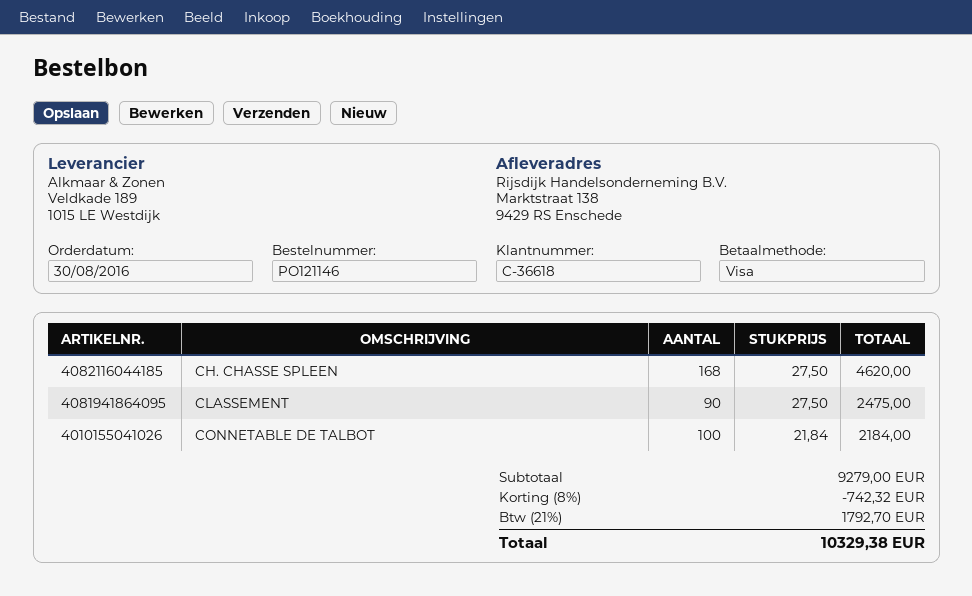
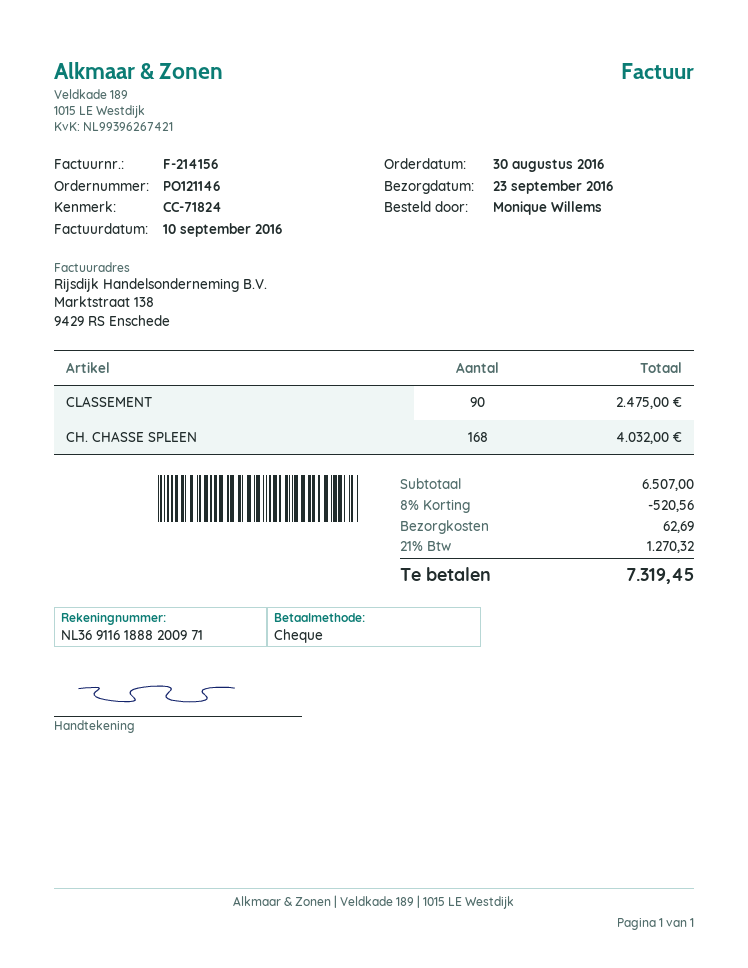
payment method: Visa -> cheque
CH. CHASSE SPLEEN: 168 for 4620.00 -> 168 for 4032.00
CONNETABLE DE TALBOT: 100 for 2184.00 -> none
subtotal: 9279.00 -> 6507.00
discount: 8% = 742.32 -> 8% = 520.56
shipping: none -> 62.69
tax: 21% = 1792.70 -> 21% = 1270.32
total: 10329.38 -> 7319.45

